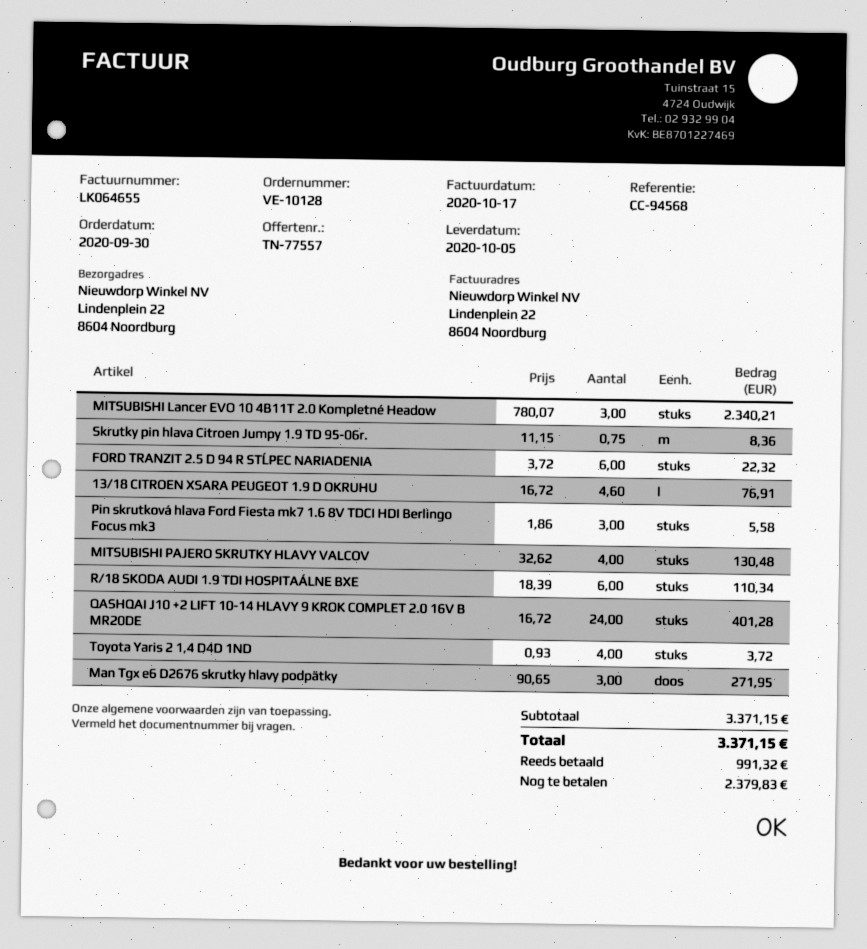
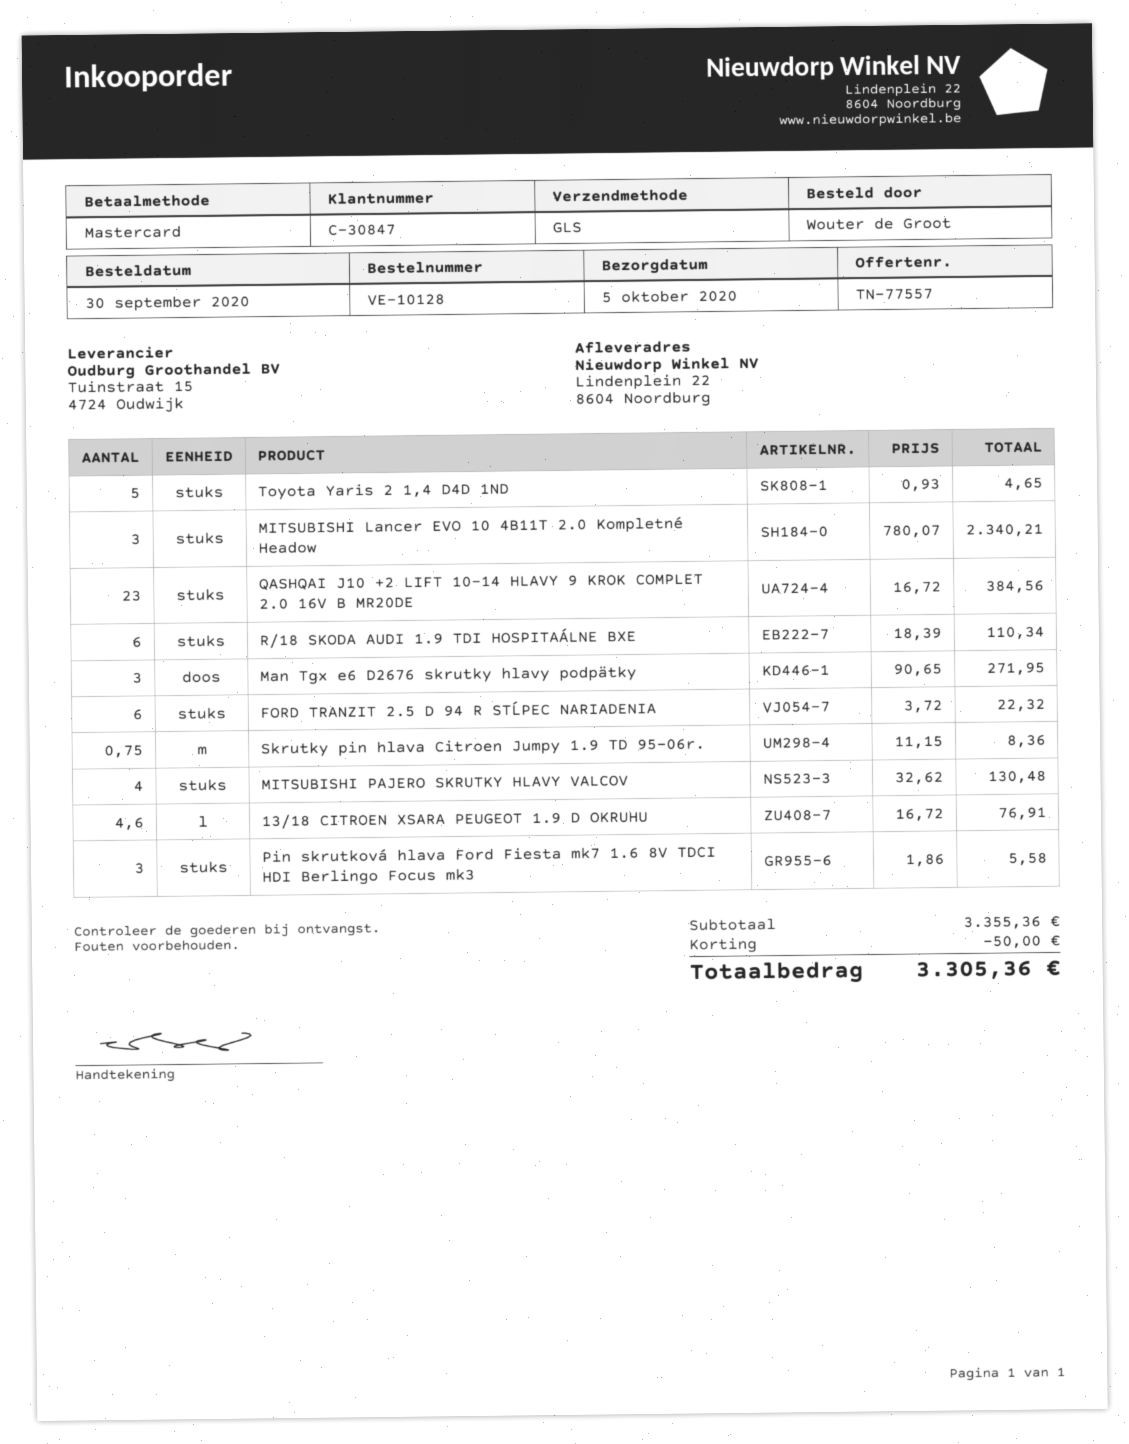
QASHQAI J10 +2 LIFT 10-14 HLAVY 9 KROK COMPLET 2.0 16V B MR20DE: 24 x 16.72 = 401.28 -> 23 x 16.72 = 384.56
Toyota Yaris 2 1,4 D4D 1ND: 4 x 0.93 = 3.72 -> 5 x 0.93 = 4.65
subtotal: 3371.15 -> 3355.36
discount: none -> 50.00
total: 3371.15 -> 3305.36

